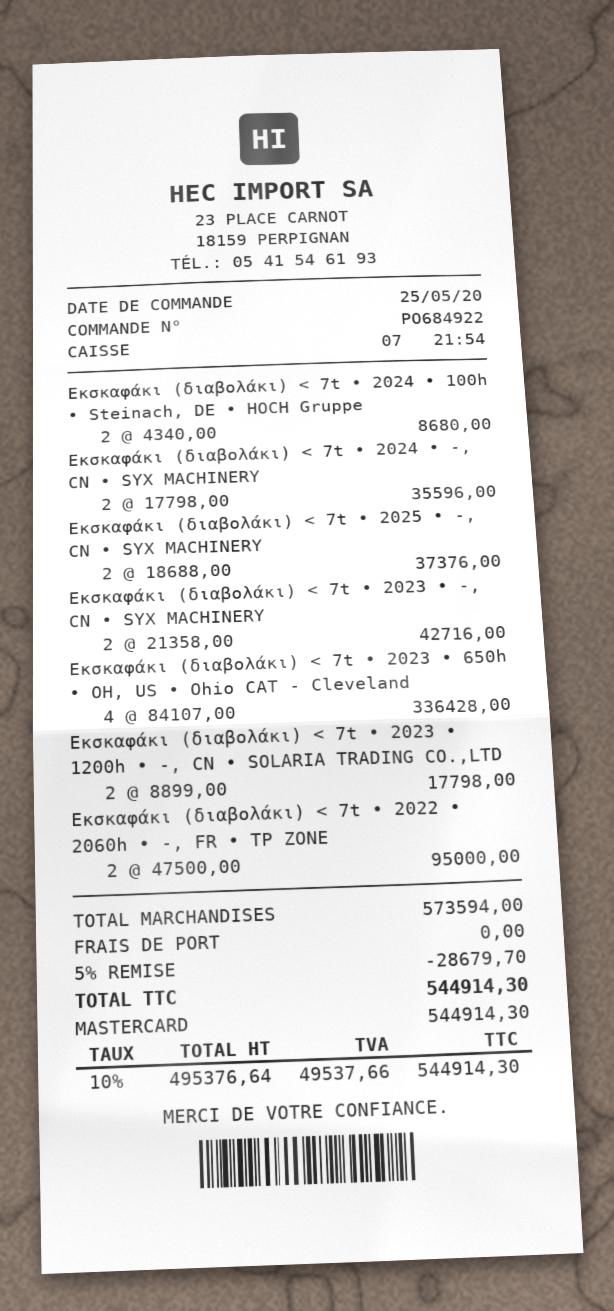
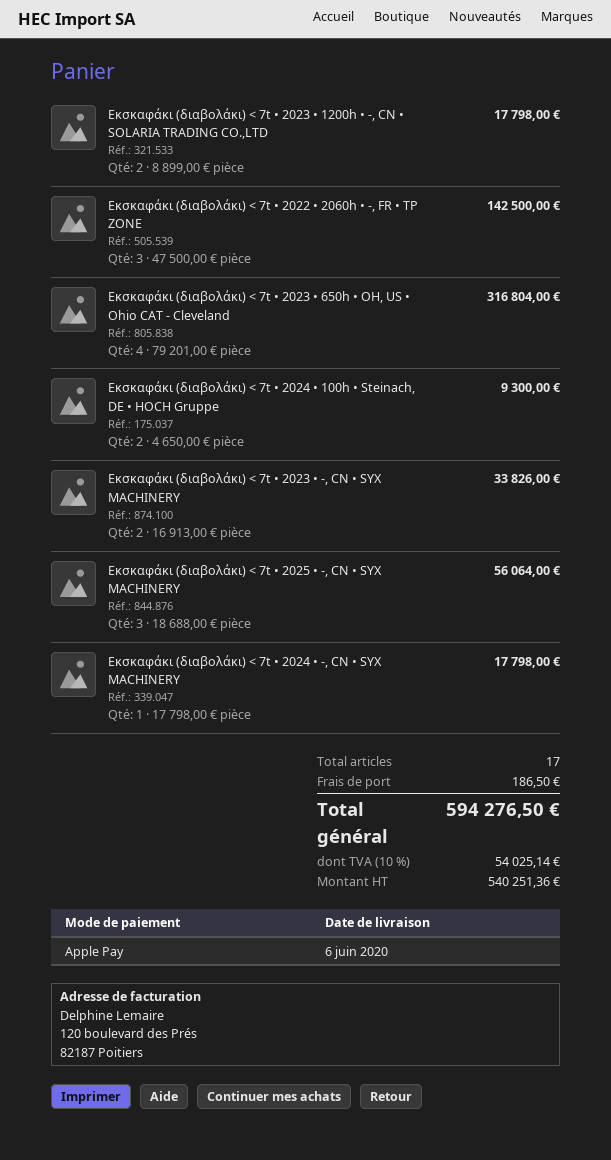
payment method: Mastercard -> Apple Pay
Εκσκαφάκι (διαβολάκι) < 7t • 2024 • 100h • Steinach, DE • HOCH Gruppe: 2 x 4340.00 = 8680.00 -> 2 x 4650.00 = 9300.00
Εκσκαφάκι (διαβολάκι) < 7t • 2024 • -, CN • SYX MACHINERY: 2 x 17798.00 = 35596.00 -> 1 x 17798.00 = 17798.00
Εκσκαφάκι (διαβολάκι) < 7t • 2025 • -, CN • SYX MACHINERY: 2 x 18688.00 = 37376.00 -> 3 x 18688.00 = 56064.00
Εκσκαφάκι (διαβολάκι) < 7t • 2023 • -, CN • SYX MACHINERY: 2 x 21358.00 = 42716.00 -> 2 x 16913.00 = 33826.00
Εκσκαφάκι (διαβολάκι) < 7t • 2023 • 650h • OH, US • Ohio CAT - Cleveland: 4 x 84107.00 = 336428.00 -> 4 x 79201.00 = 316804.00
Εκσκαφάκι (διαβολάκι) < 7t • 2022 • 2060h • -, FR • TP ZONE: 2 x 47500.00 = 95000.00 -> 3 x 47500.00 = 142500.00
discount: 5% = 28679.70 -> none
shipping: 0.00 -> 186.50
net: 495376.64 -> 540251.36
tax: 10% = 49537.66 -> 10% = 54025.14
total: 544914.30 -> 594276.50

